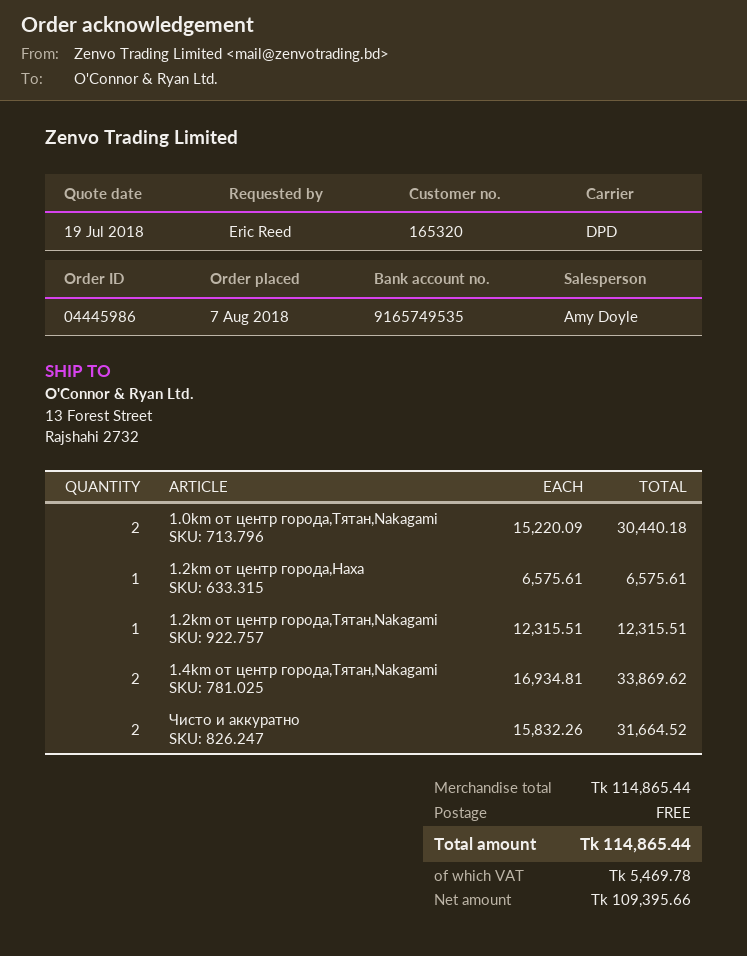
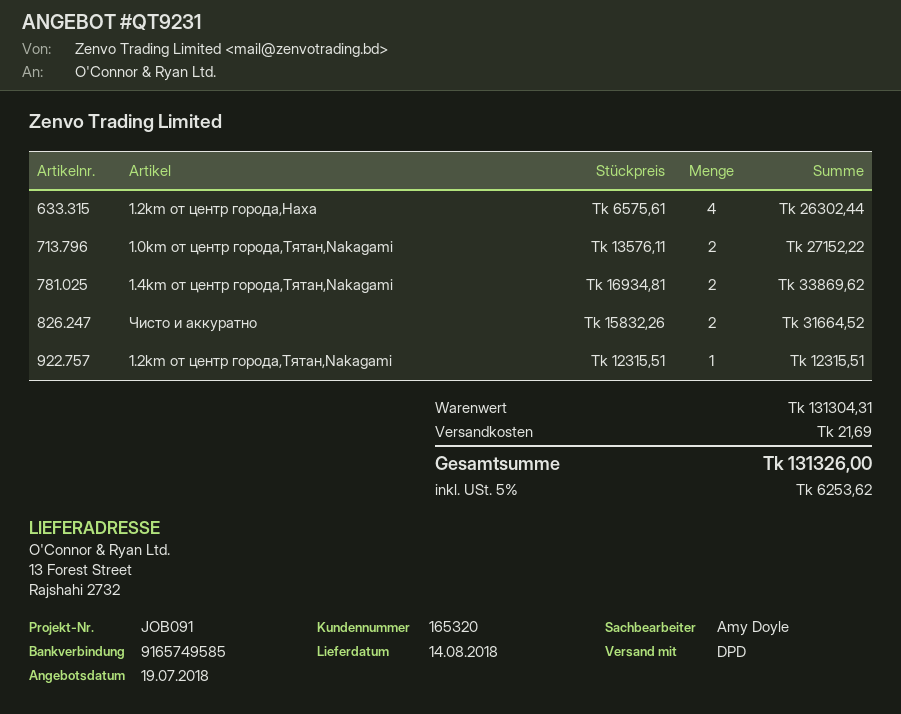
bank account: 9165749535 -> 9165749585
1.0km от центр города,Тятан,Nakagami: 2 x 15220.09 = 30440.18 -> 2 x 13576.11 = 27152.22
1.2km от центр города,Наха: 1 x 6575.61 = 6575.61 -> 4 x 6575.61 = 26302.44
subtotal: 114865.44 -> 131304.31
shipping: 0.00 -> 21.69
tax: 5469.78 -> 6253.62
total: 114865.44 -> 131326.00

